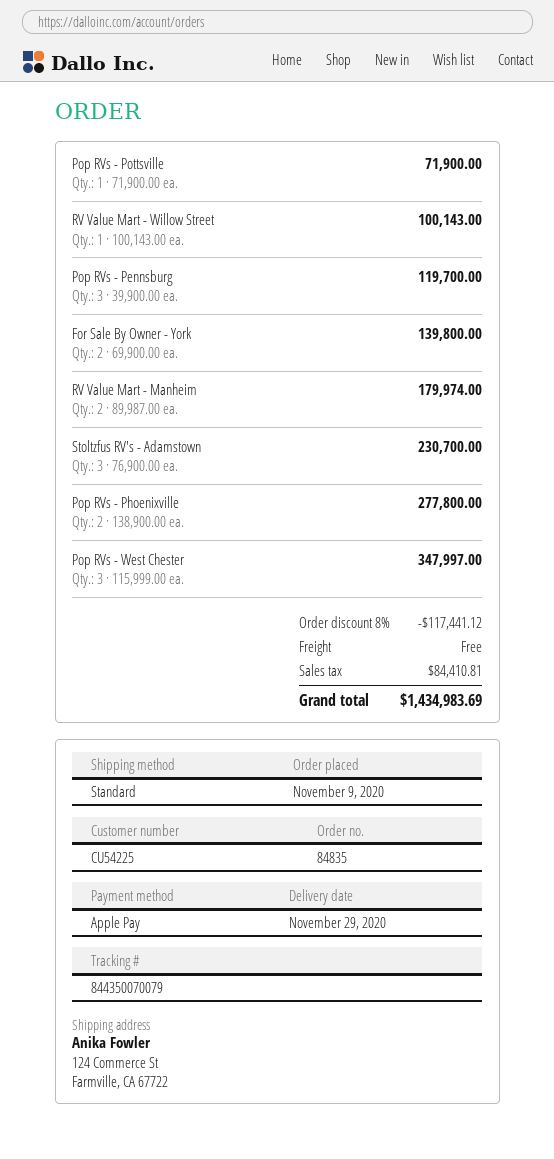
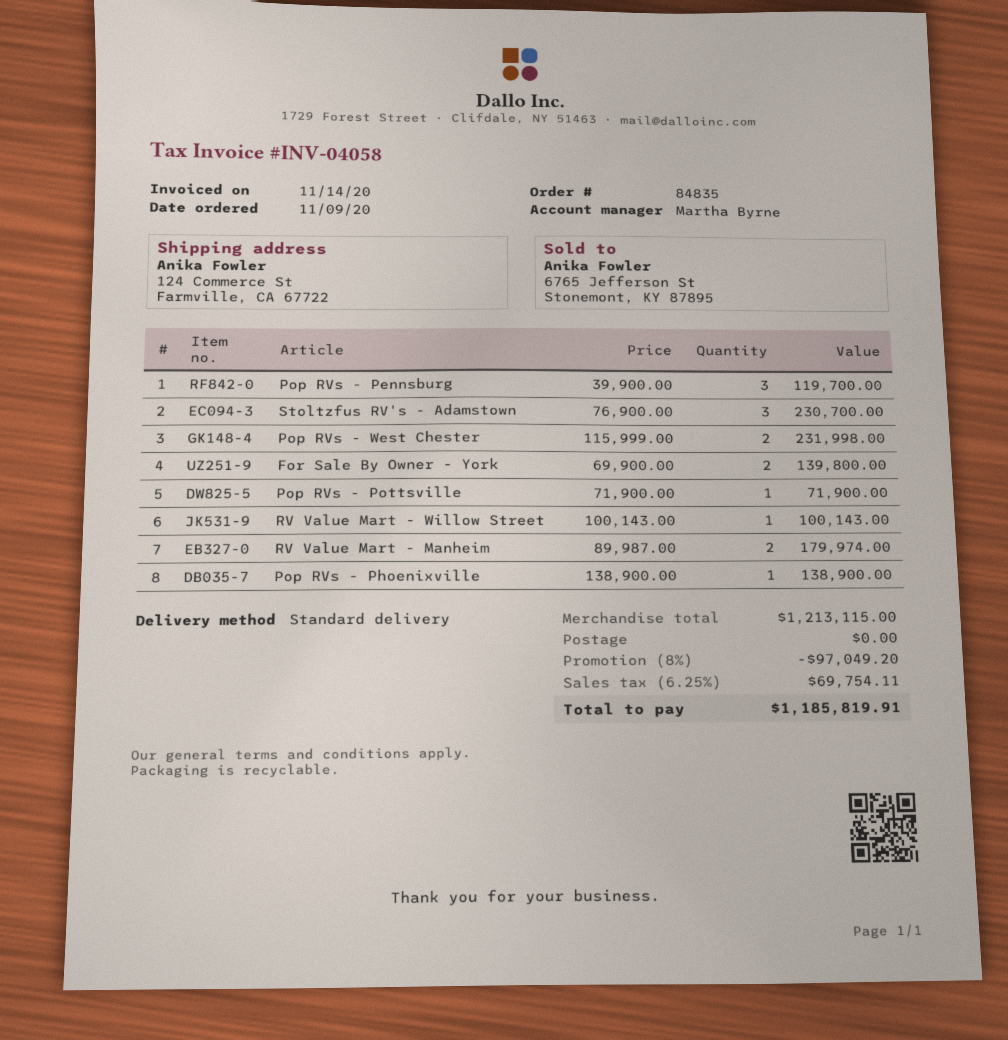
Pop RVs - Phoenixville: 2 x 138900.00 = 277800.00 -> 1 x 138900.00 = 138900.00
Pop RVs - West Chester: 3 x 115999.00 = 347997.00 -> 2 x 115999.00 = 231998.00
discount: 8% = 117441.12 -> 8% = 97049.20
tax: 84410.81 -> 69754.11
total: 1434983.69 -> 1185819.91

